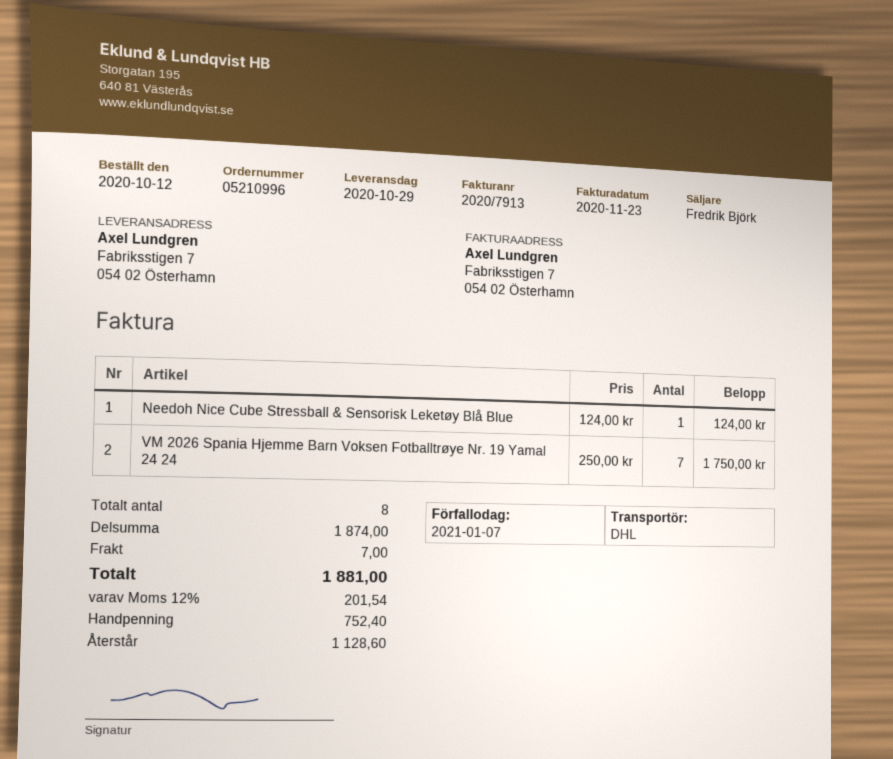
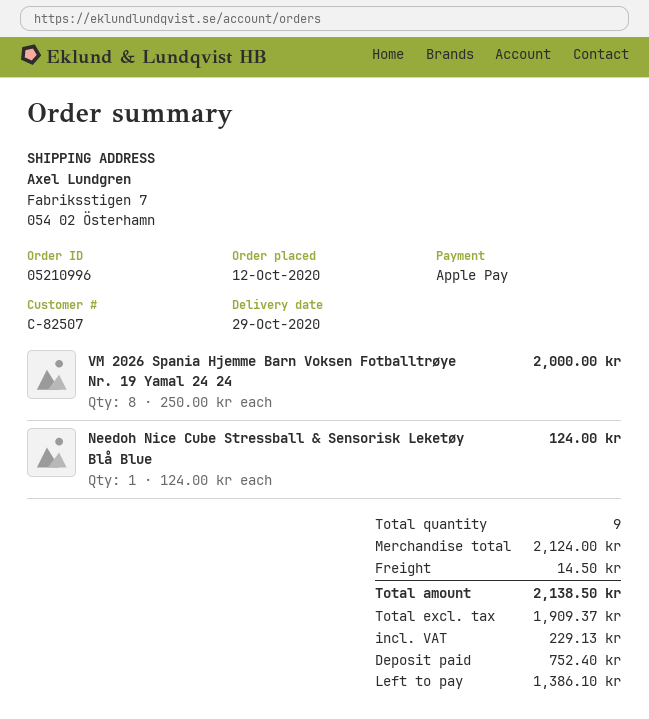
VM 2026 Spania Hjemme Barn Voksen Fotballtrøye Nr. 19 Yamal 24 24: 7 x 250.00 = 1750.00 -> 8 x 250.00 = 2000.00
total quantity: 8 -> 9
subtotal: 1874.00 -> 2124.00
shipping: 7.00 -> 14.50
tax: 201.54 -> 229.13
total: 1881.00 -> 2138.50
balance: 1128.60 -> 1386.10

